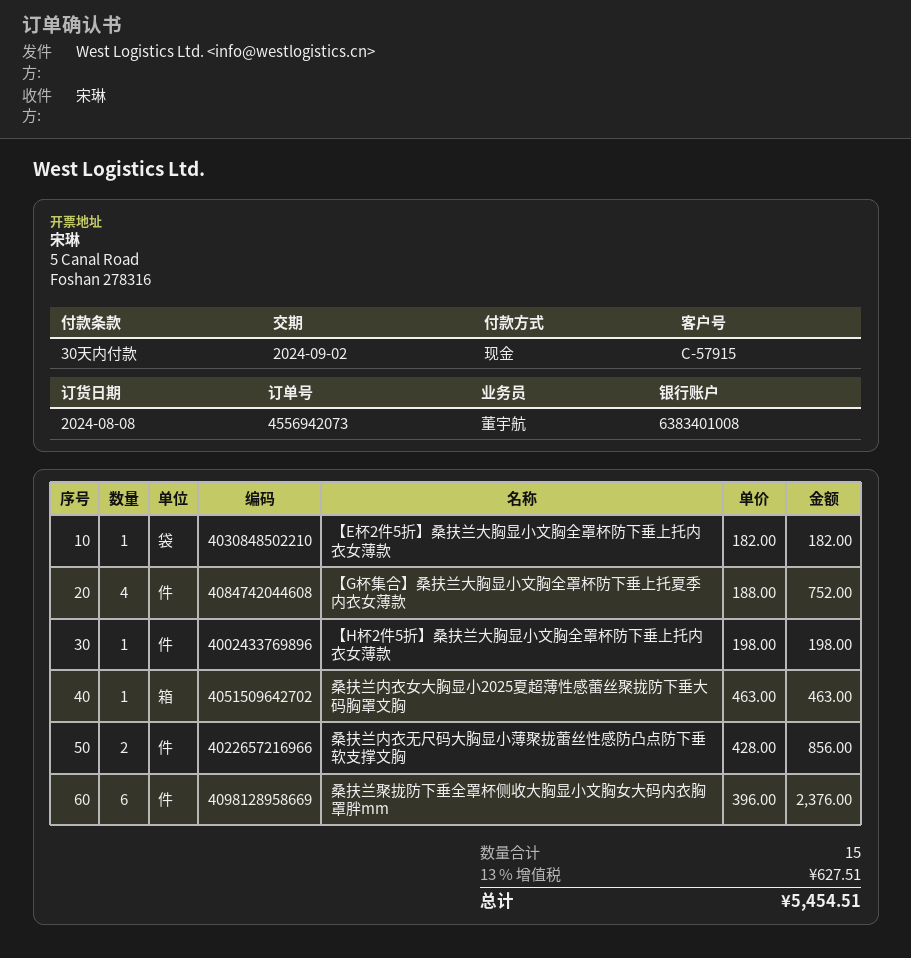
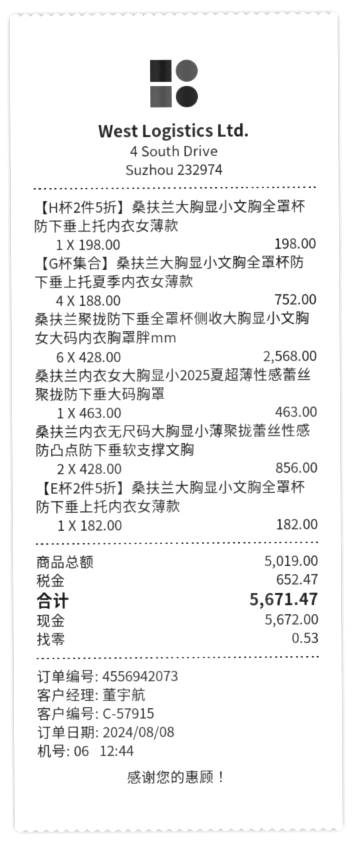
桑扶兰聚拢防下垂全罩杯侧收大胸显小文胸女大码内衣胸罩胖mm: 6 x 396.00 = 2376.00 -> 6 x 428.00 = 2568.00
tax: 627.51 -> 652.47
total: 5454.51 -> 5671.47

